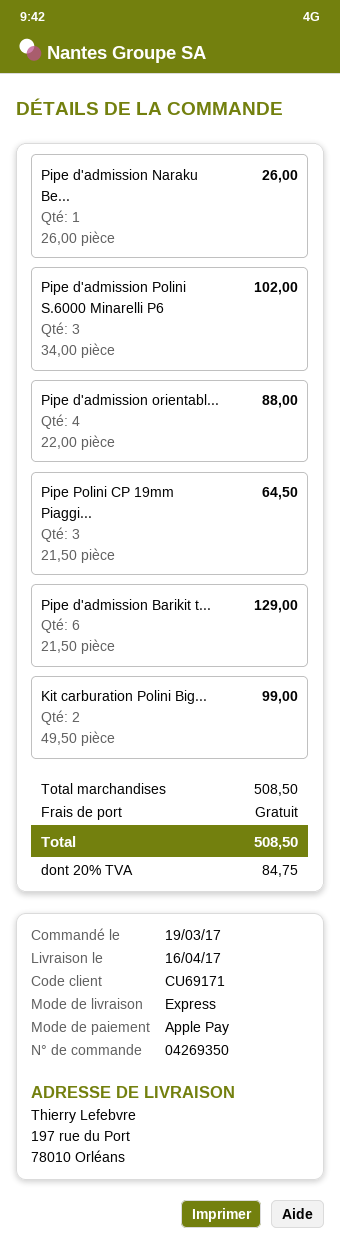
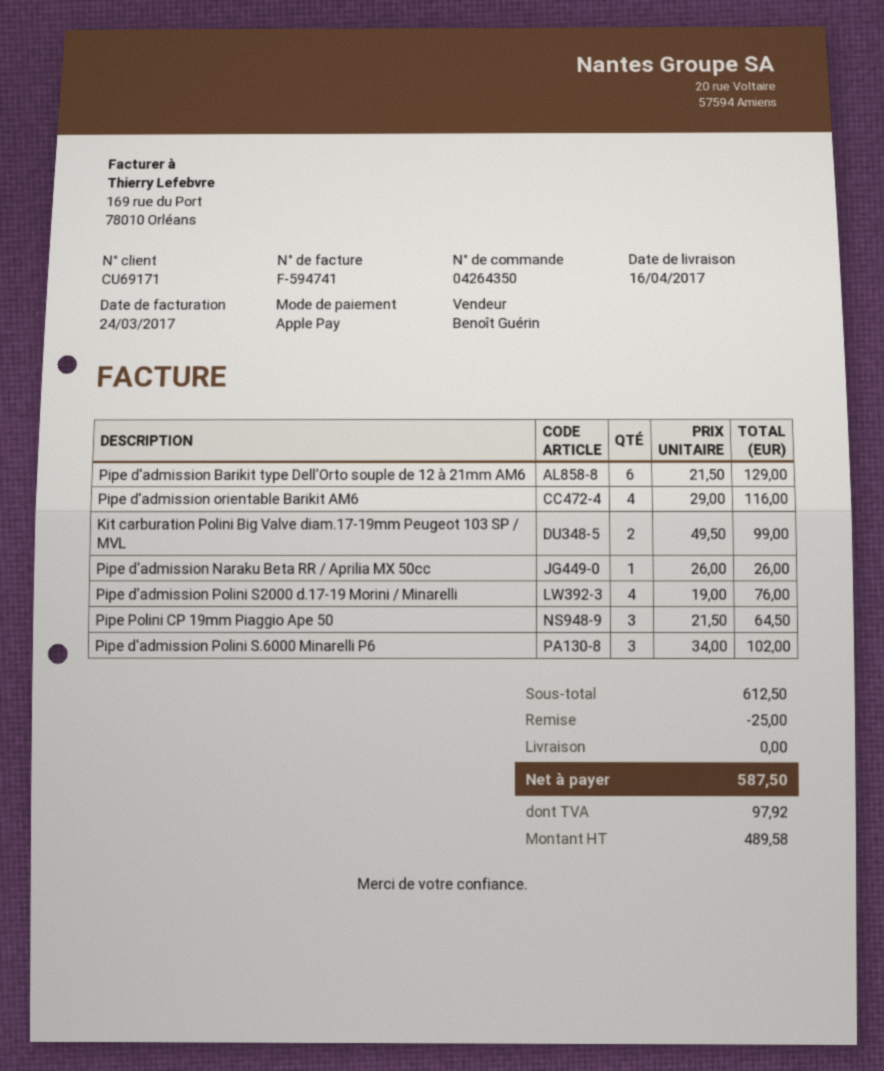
order number: 04269350 -> 04264350
Pipe d'admission orientabl...: 4 x 22.00 = 88.00 -> 4 x 29.00 = 116.00
Pipe d'admission Polini S2000 d.17-19 Morini / Minarelli: none -> 4 x 19.00 = 76.00
subtotal: 508.50 -> 612.50
discount: none -> 25.00
tax: 84.75 -> 97.92
total: 508.50 -> 587.50

